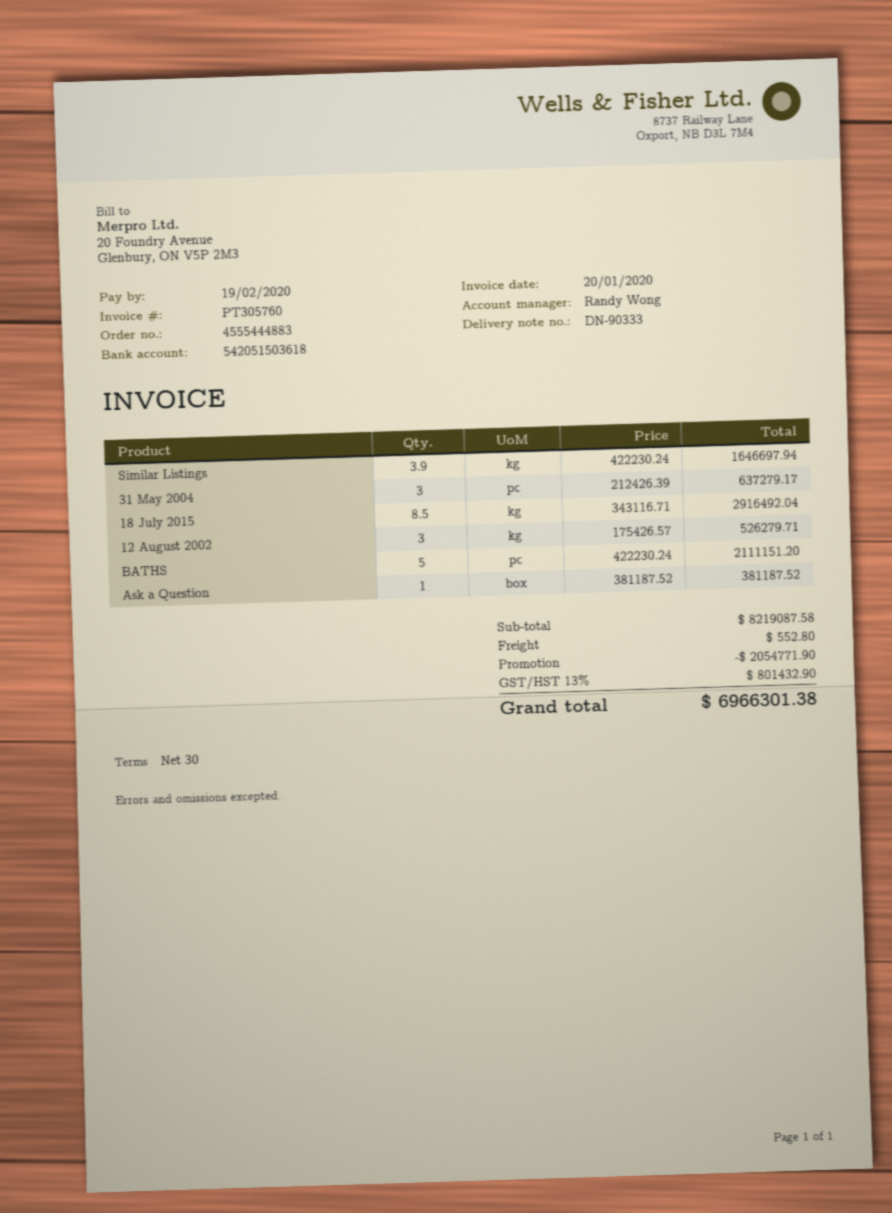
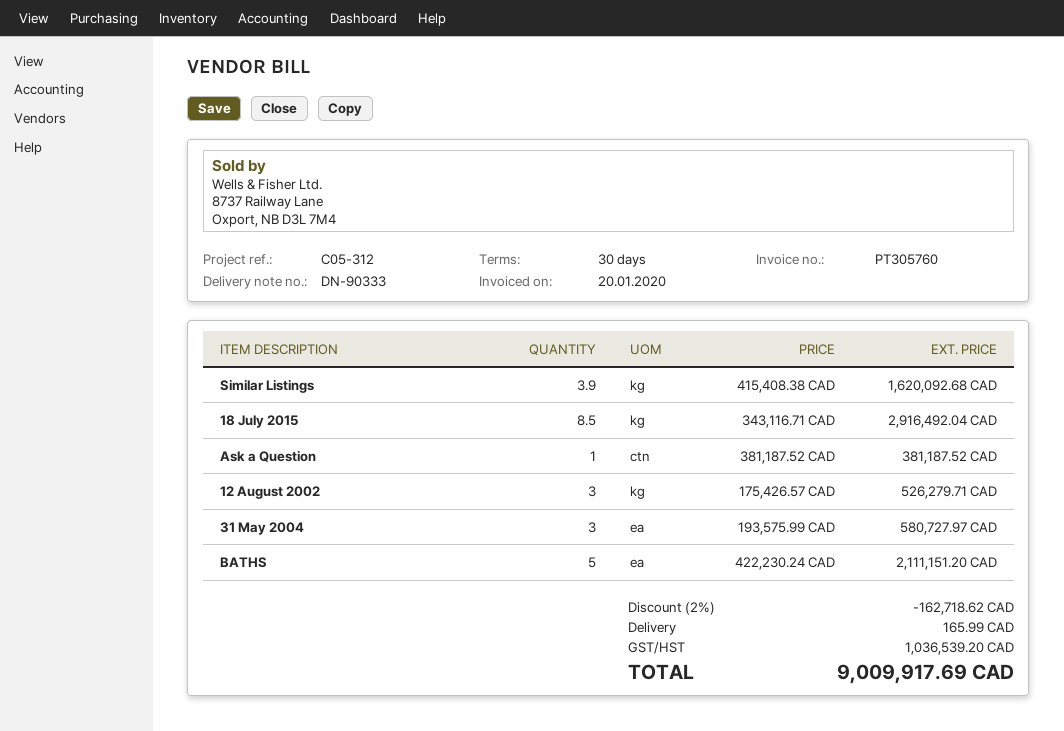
Similar Listings: 3.9 x 422230.24 = 1646697.94 -> 3.9 x 415408.38 = 1620092.68
31 May 2004: 3 x 212426.39 = 637279.17 -> 3 x 193575.99 = 580727.97
discount: 2054771.90 -> 162718.62
shipping: 552.80 -> 165.99
tax: 801432.90 -> 1036539.20
total: 6966301.38 -> 9009917.69

